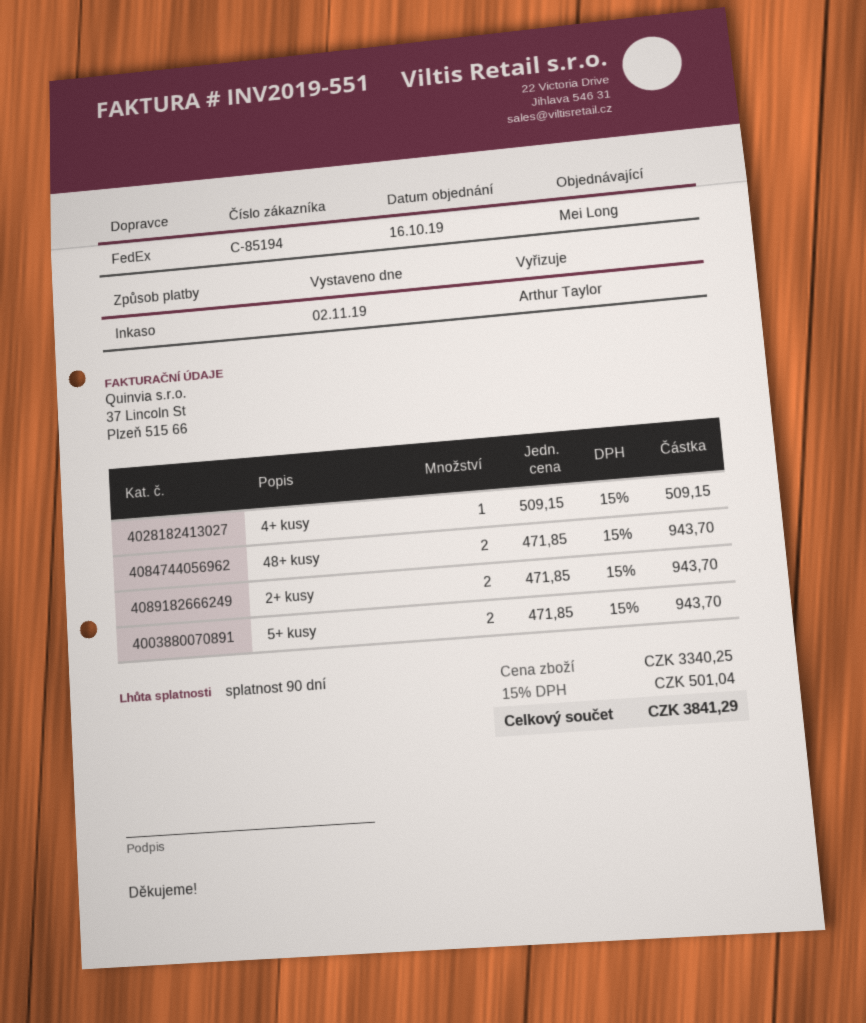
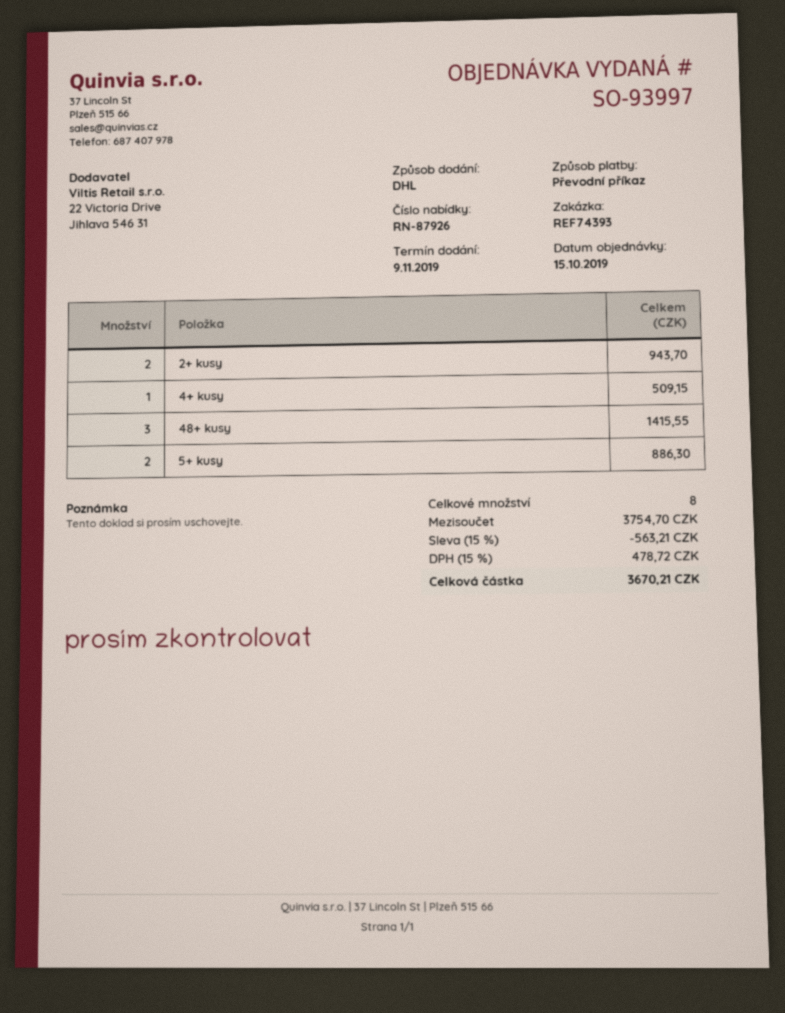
order date: 2019-10-16 -> 2019-10-15
payment method: direct debit -> bank transfer
shipping method: FedEx -> DHL
48+ kusy: 2 for 943.70 -> 3 for 1415.55
5+ kusy: 2 for 943.70 -> 2 for 886.30
subtotal: 3340.25 -> 3754.70
discount: none -> 15% = 563.21
tax: 15% = 501.04 -> 15% = 478.72
total: 3841.29 -> 3670.21

